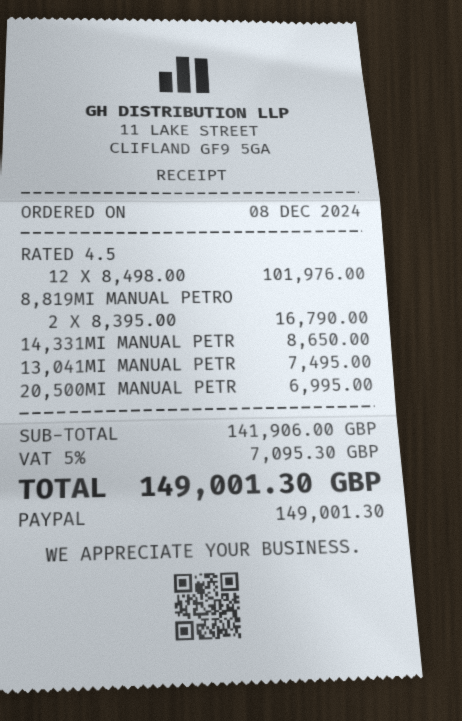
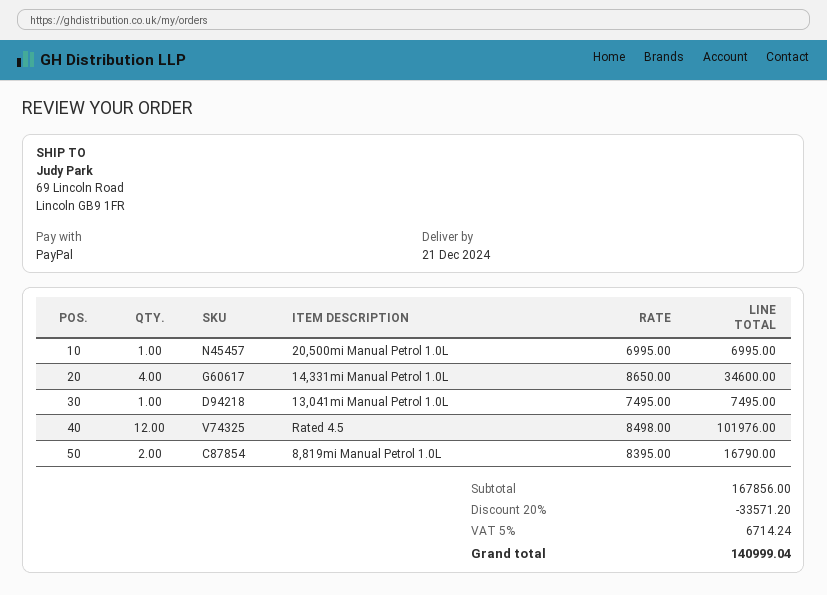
14,331MI MANUAL PETR: 1 x 8650.00 = 8650.00 -> 4 x 8650.00 = 34600.00
subtotal: 141906.00 -> 167856.00
discount: none -> 20% = 33571.20
tax: 5% = 7095.30 -> 5% = 6714.24
total: 149001.30 -> 140999.04

